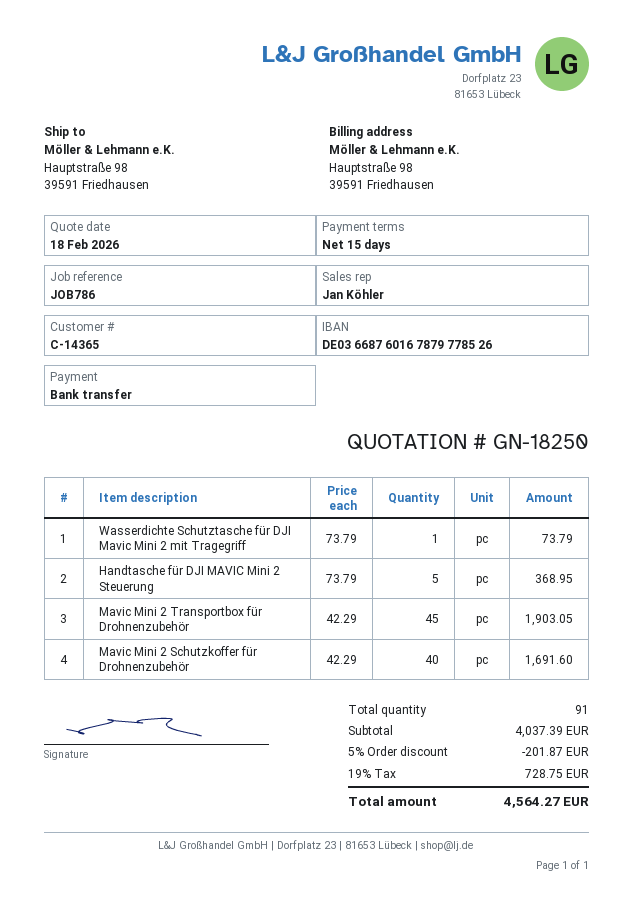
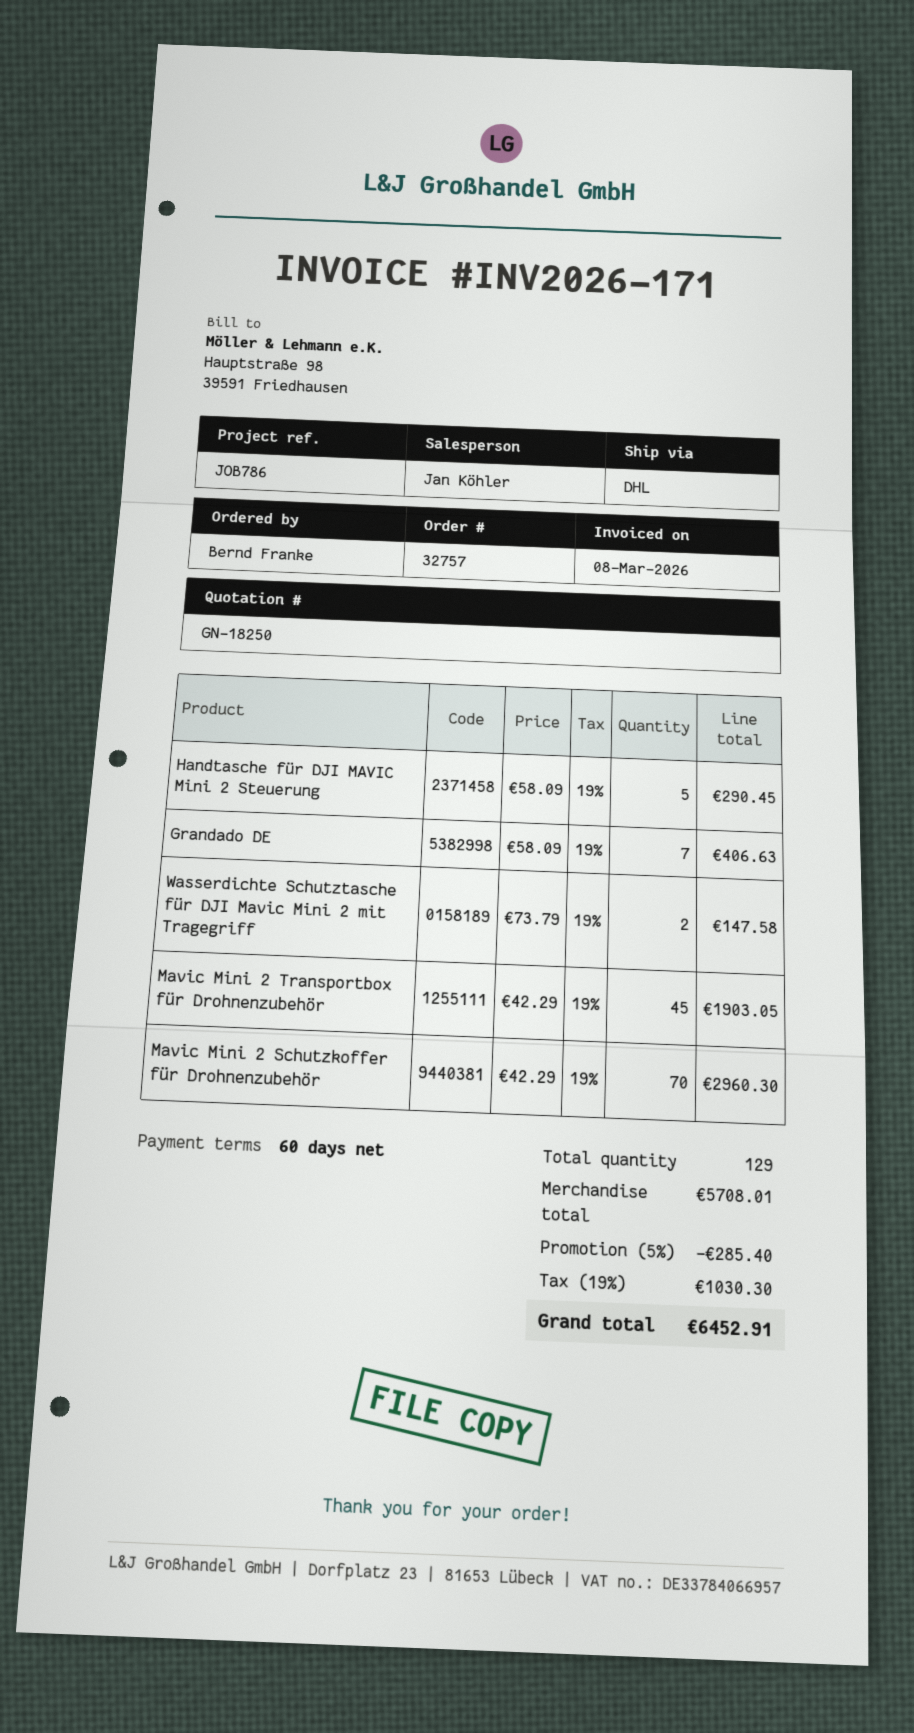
payment terms: 15 days -> 60 days
Wasserdichte Schutztasche für DJI Mavic Mini 2 mit Tragegriff: 1 x 73.79 = 73.79 -> 2 x 73.79 = 147.58
Handtasche für DJI MAVIC Mini 2 Steuerung: 5 x 73.79 = 368.95 -> 5 x 58.09 = 290.45
Mavic Mini 2 Schutzkoffer für Drohnenzubehör: 40 x 42.29 = 1691.60 -> 70 x 42.29 = 2960.30
Grandado DE: none -> 7 x 58.09 = 406.63
total quantity: 91 -> 129
subtotal: 4037.39 -> 5708.01
discount: 5% = 201.87 -> 5% = 285.40
tax: 19% = 728.75 -> 19% = 1030.30
total: 4564.27 -> 6452.91

